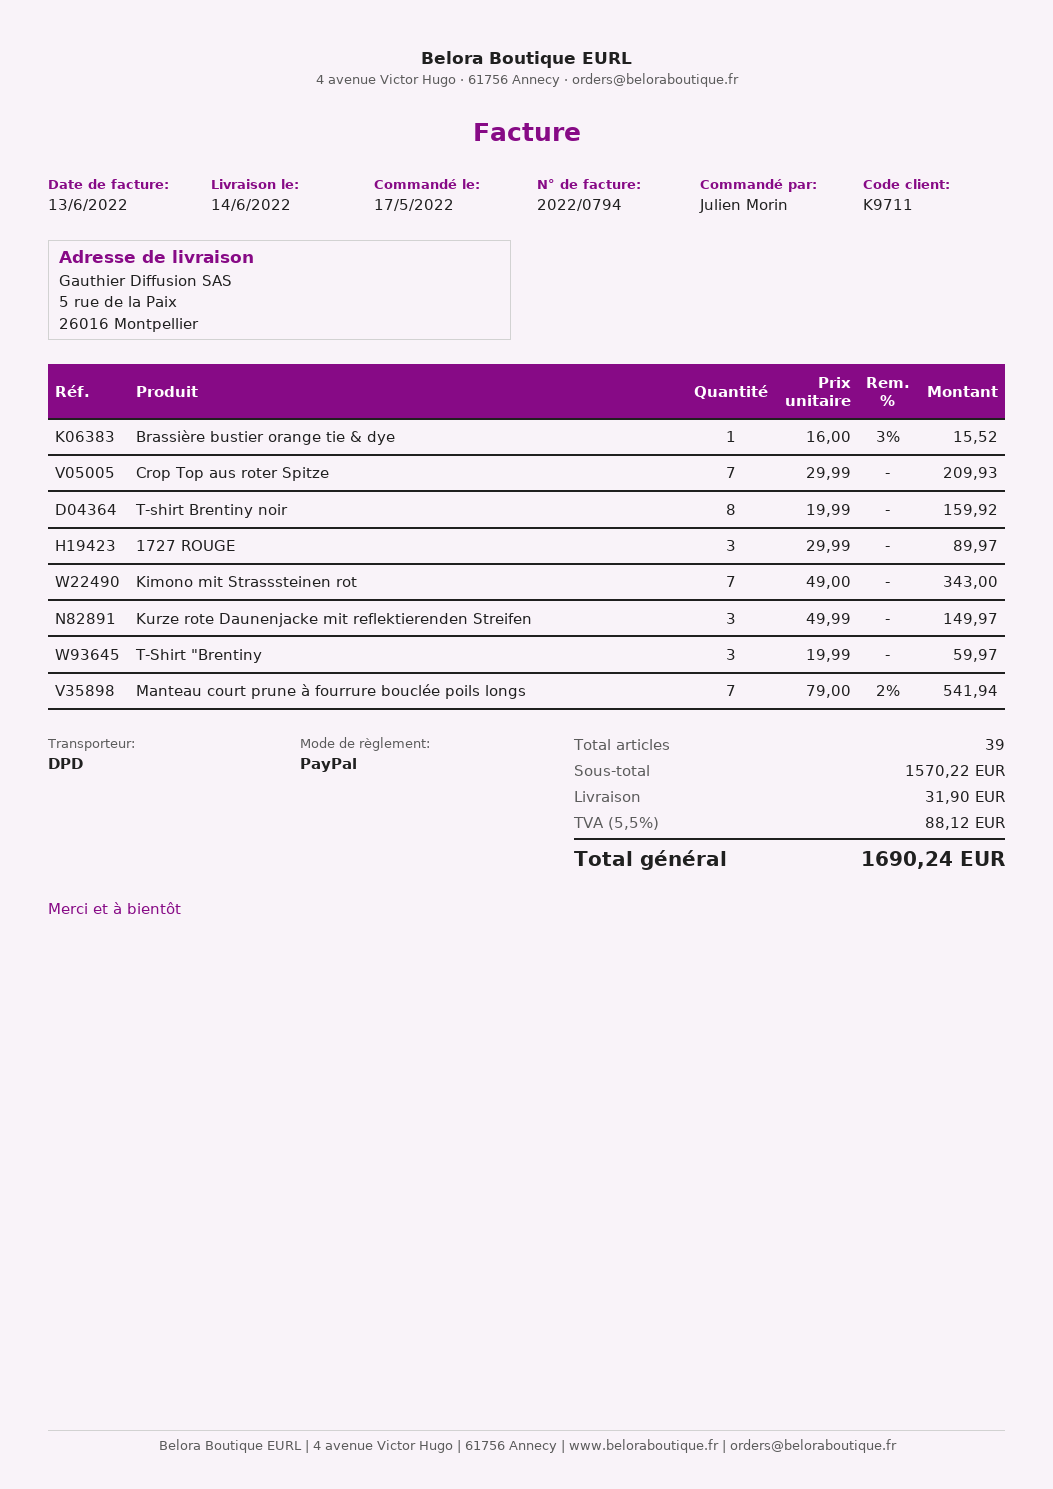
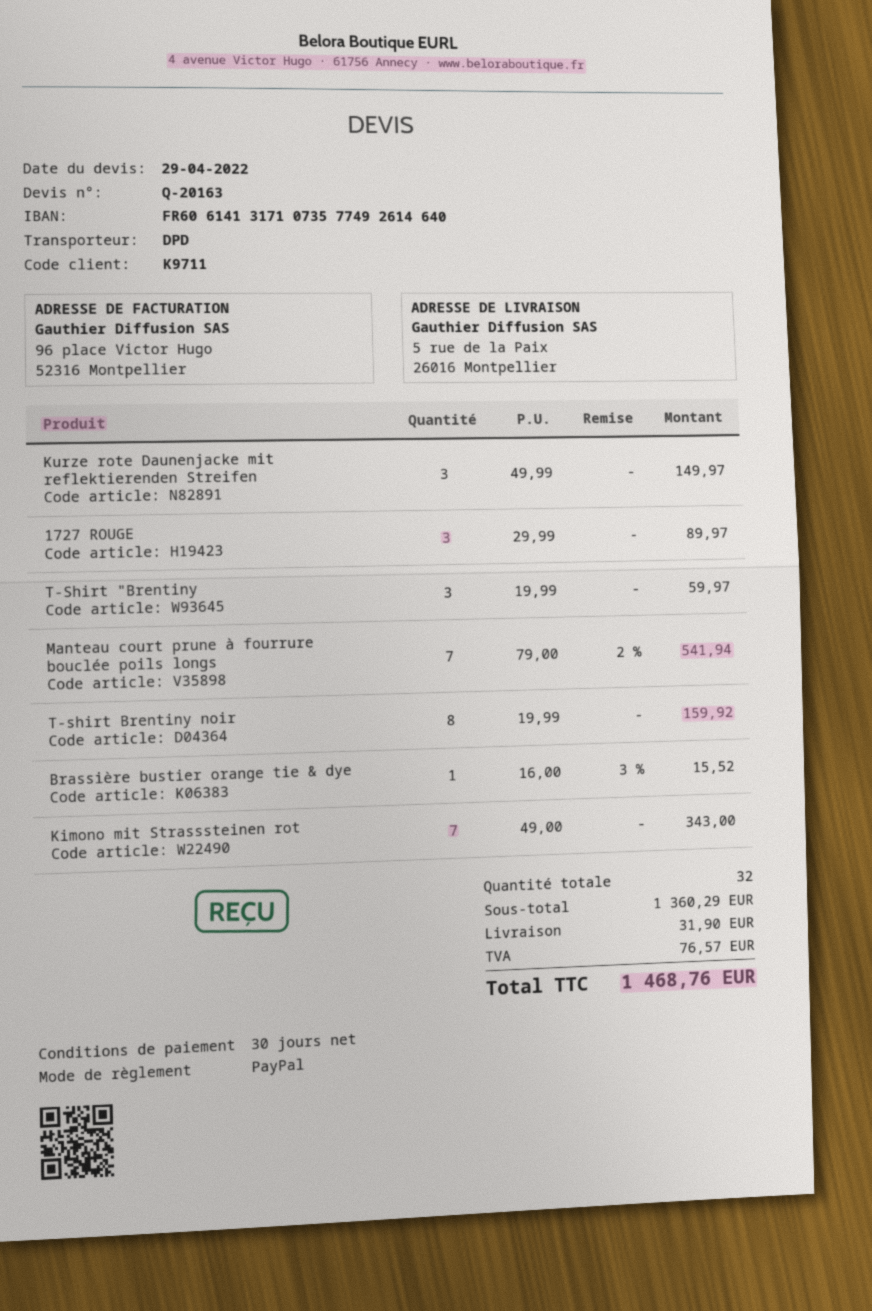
Crop Top aus roter Spitze: 7 x 29.99 = 209.93 -> none
total quantity: 39 -> 32
subtotal: 1570.22 -> 1360.29
tax: 88.12 -> 76.57
total: 1690.24 -> 1468.76

